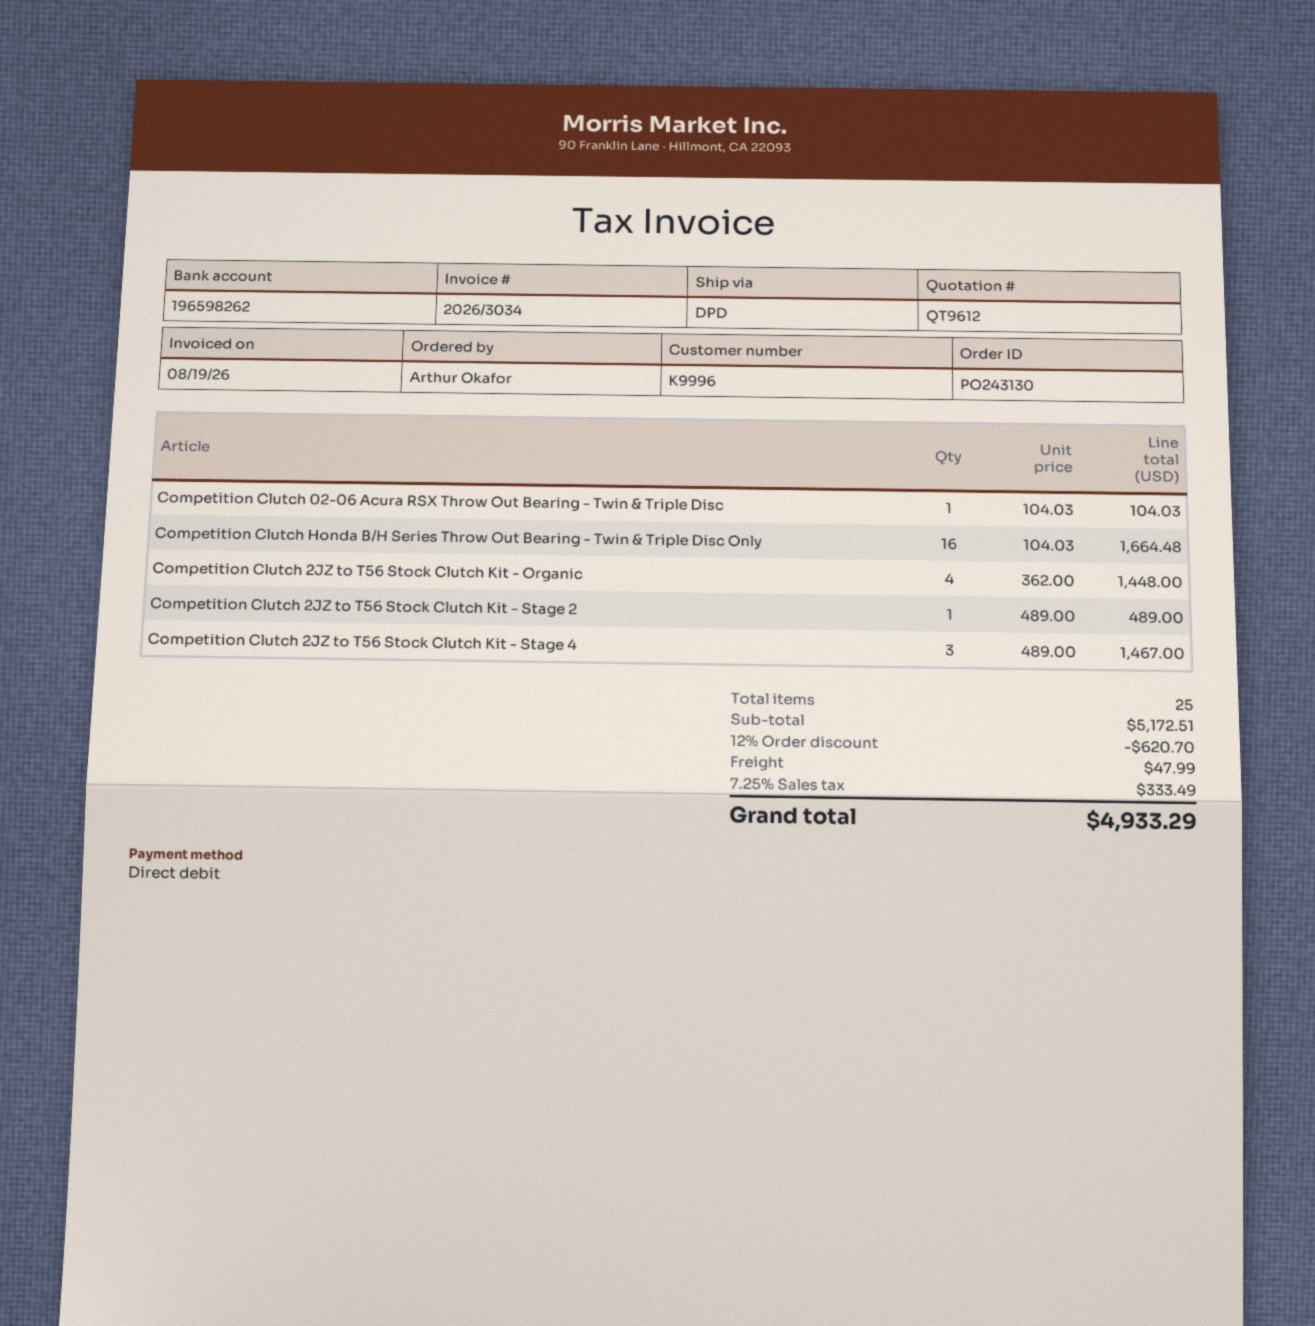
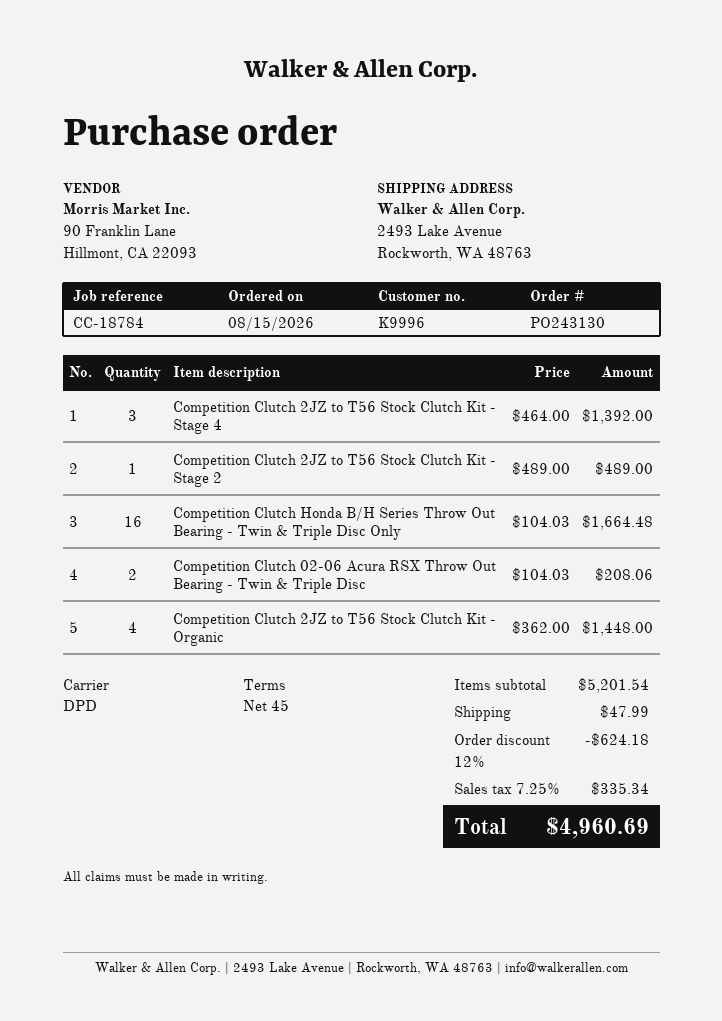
Competition Clutch 02-06 Acura RSX Throw Out Bearing - Twin & Triple Disc: 1 x 104.03 = 104.03 -> 2 x 104.03 = 208.06
Competition Clutch 2JZ to T56 Stock Clutch Kit - Stage 4: 3 x 489.00 = 1467.00 -> 3 x 464.00 = 1392.00
subtotal: 5172.51 -> 5201.54
discount: 12% = 620.70 -> 12% = 624.18
tax: 7.25% = 333.49 -> 7.25% = 335.34
total: 4933.29 -> 4960.69

